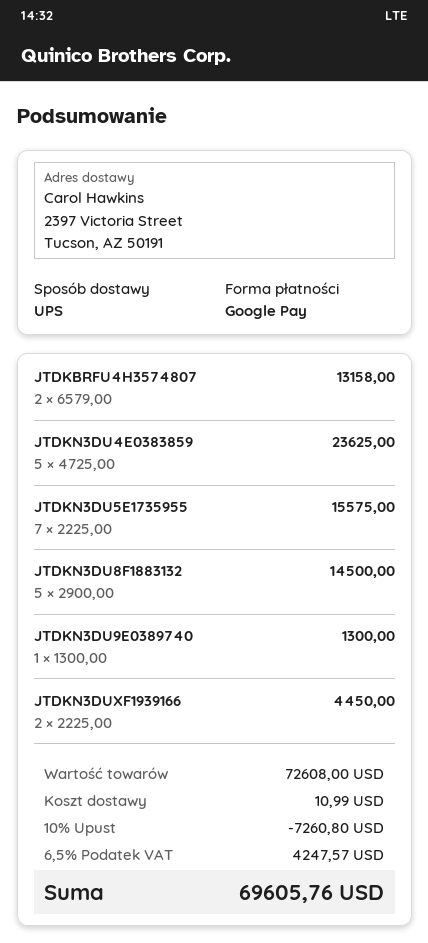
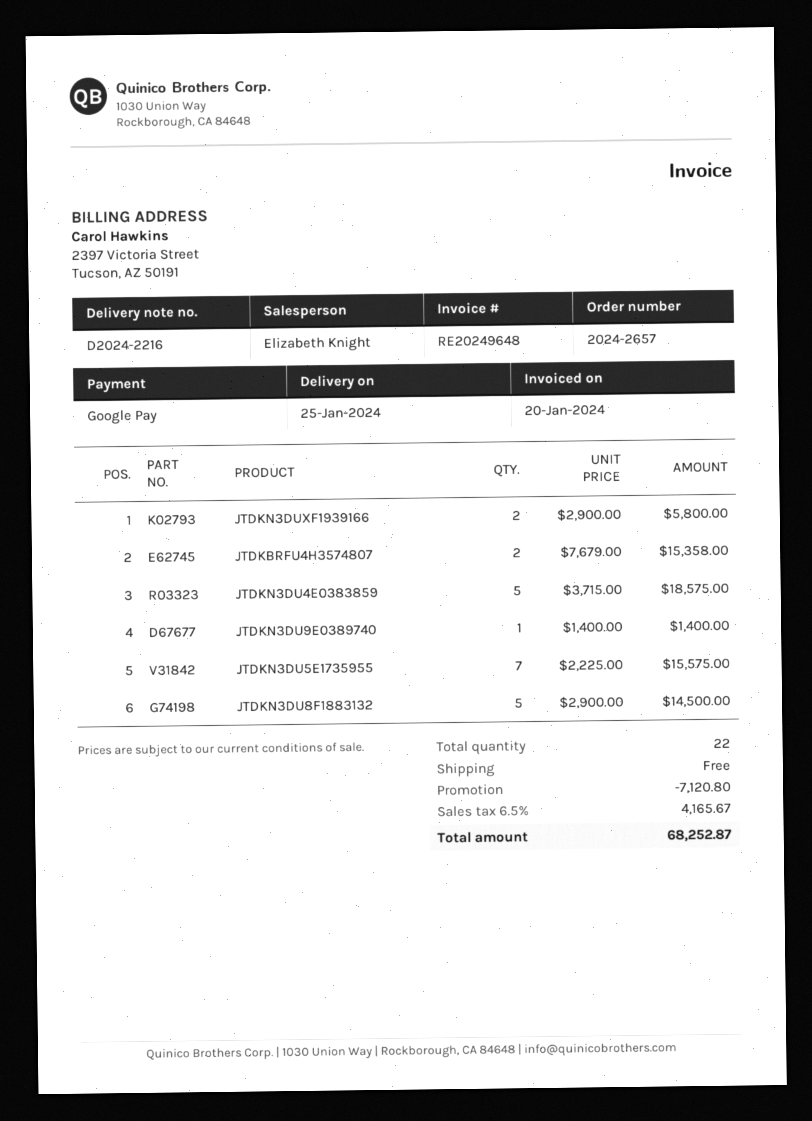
JTDKBRFU4H3574807: 2 x 6579.00 = 13158.00 -> 2 x 7679.00 = 15358.00
JTDKN3DU4E0383859: 5 x 4725.00 = 23625.00 -> 5 x 3715.00 = 18575.00
JTDKN3DU9E0389740: 1 x 1300.00 = 1300.00 -> 1 x 1400.00 = 1400.00
JTDKN3DUXF1939166: 2 x 2225.00 = 4450.00 -> 2 x 2900.00 = 5800.00
discount: 7260.80 -> 7120.80
shipping: 10.99 -> 0.00
tax: 6.5% = 4247.57 -> 6.5% = 4165.67
total: 69605.76 -> 68252.87

